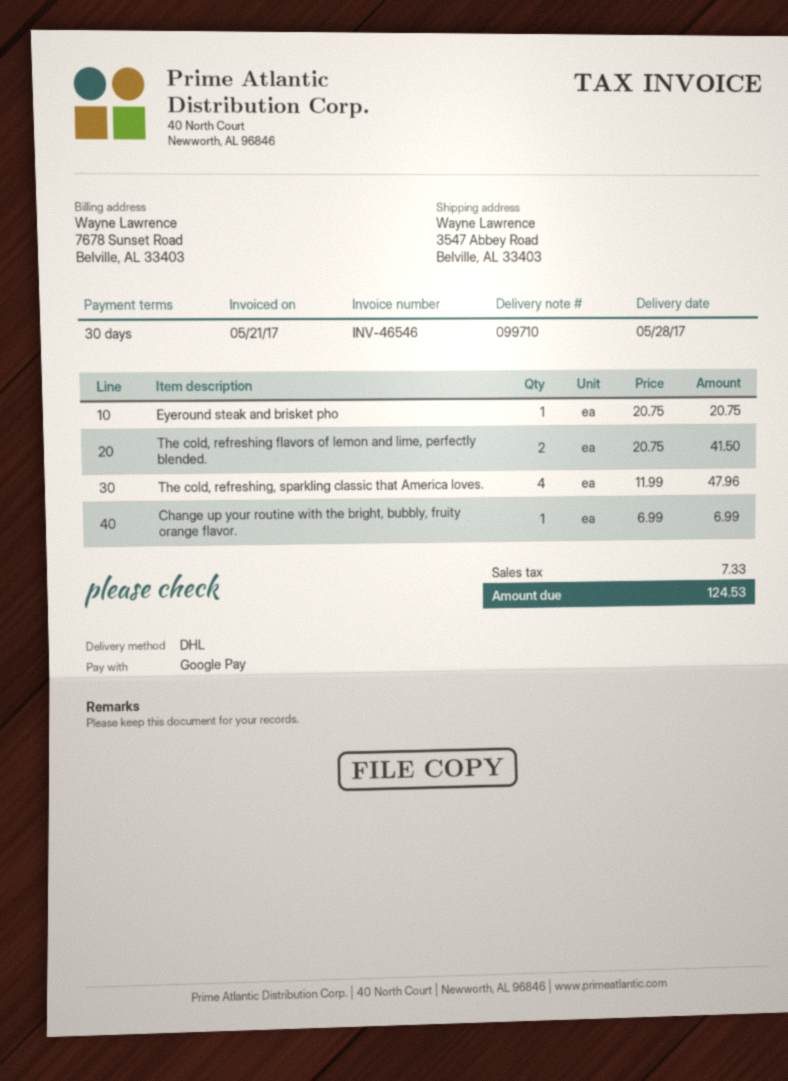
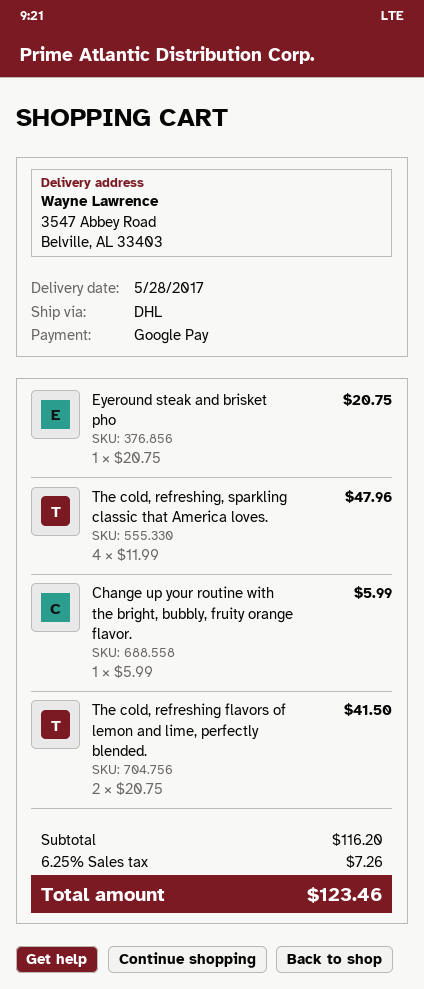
Change up your routine with the bright, bubbly, fruity orange flavor.: 1 x 6.99 = 6.99 -> 1 x 5.99 = 5.99
tax: 7.33 -> 7.26
total: 124.53 -> 123.46

